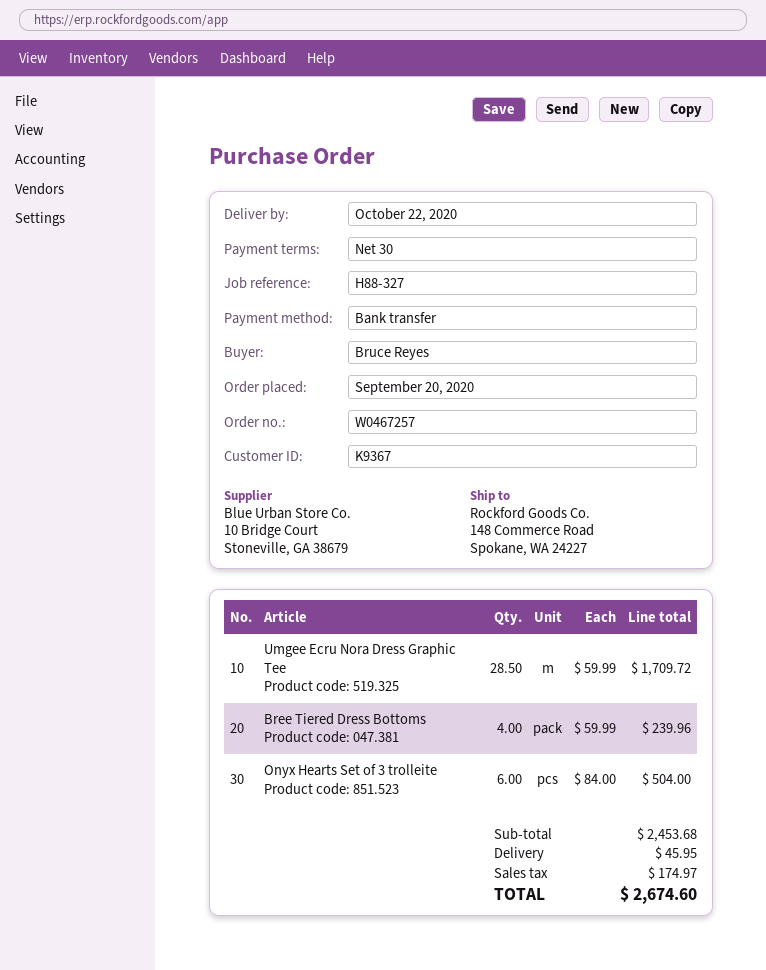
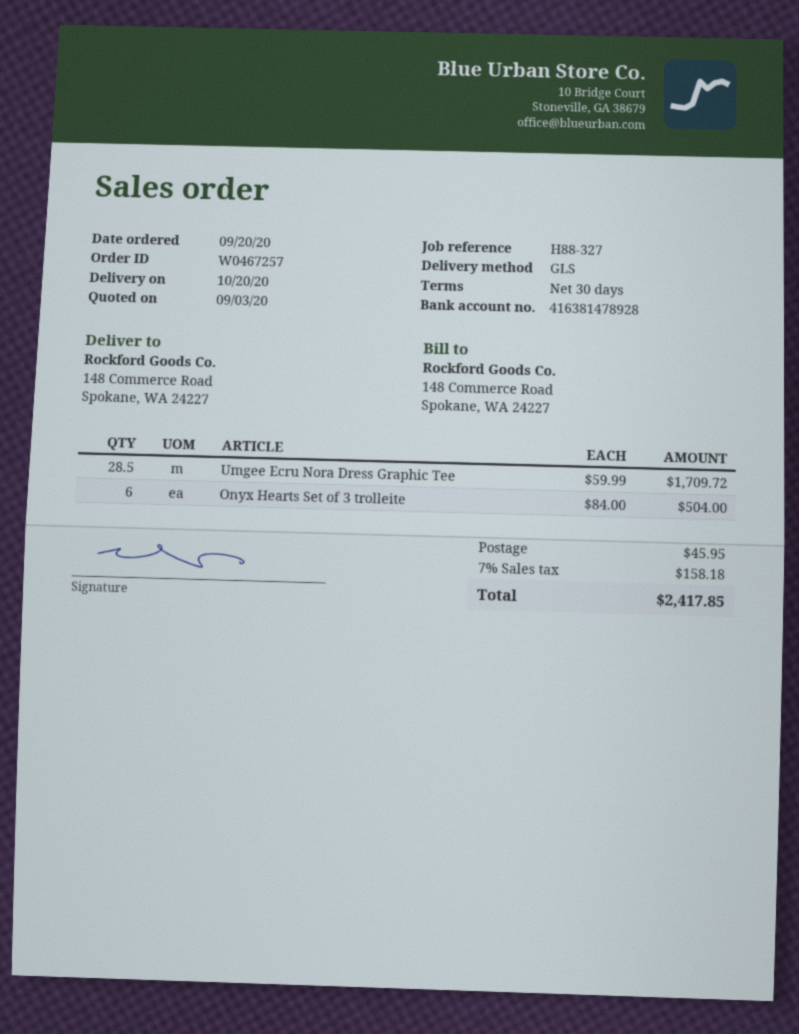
delivery date: 2020-10-22 -> 2020-10-20
Bree Tiered Dress Bottoms: 4 x 59.99 = 239.96 -> none
tax: 174.97 -> 158.18
total: 2674.60 -> 2417.85

